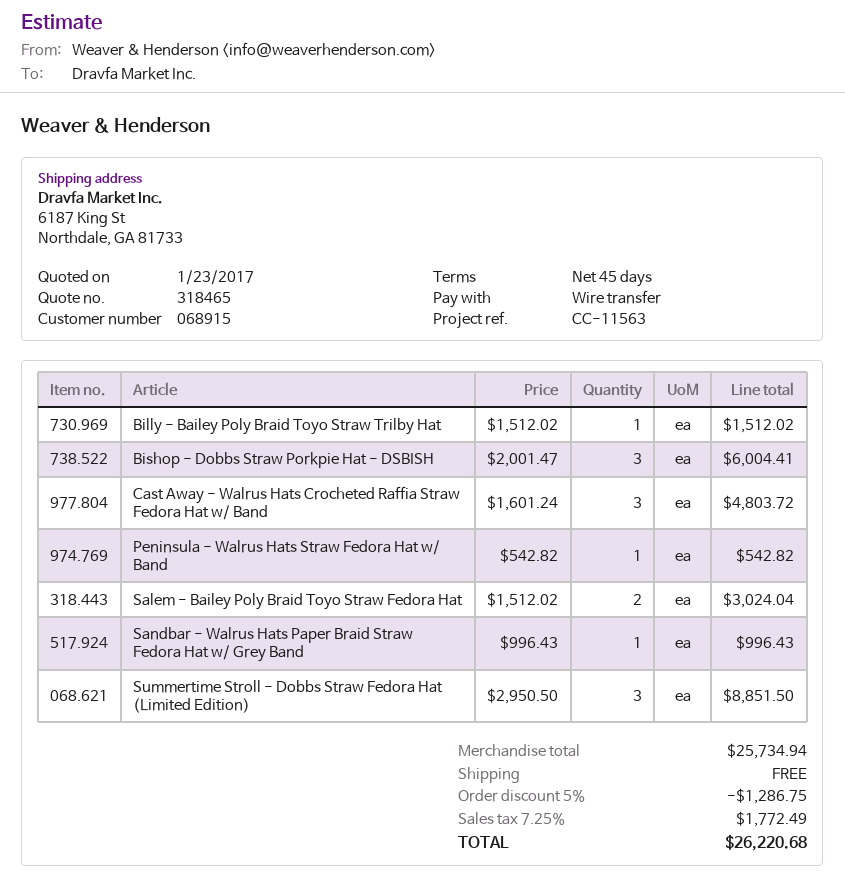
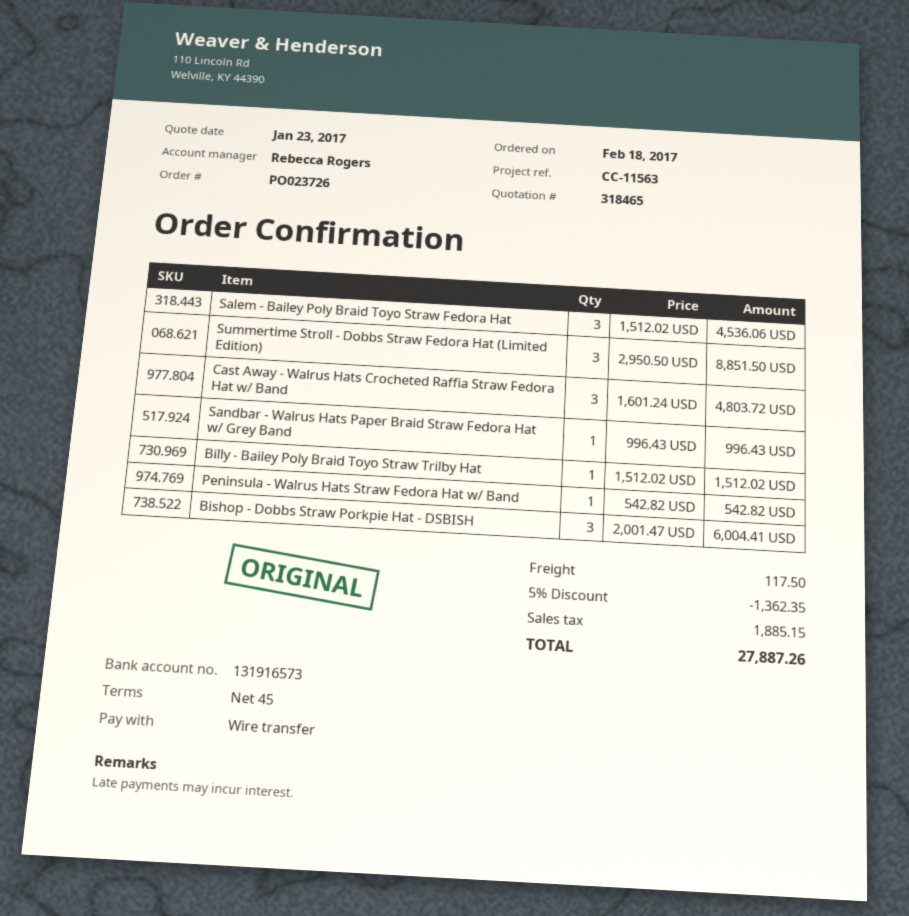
Salem - Bailey Poly Braid Toyo Straw Fedora Hat: 2 x 1512.02 = 3024.04 -> 3 x 1512.02 = 4536.06
discount: 5% = 1286.75 -> 5% = 1362.35
shipping: 0.00 -> 117.50
tax: 1772.49 -> 1885.15
total: 26220.68 -> 27887.26

